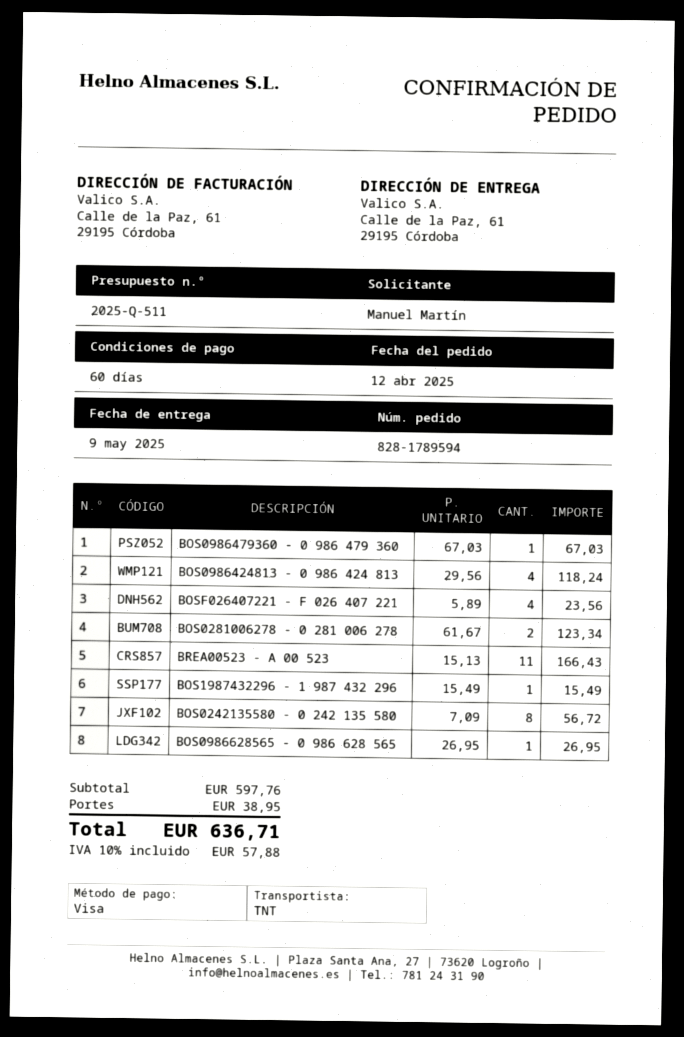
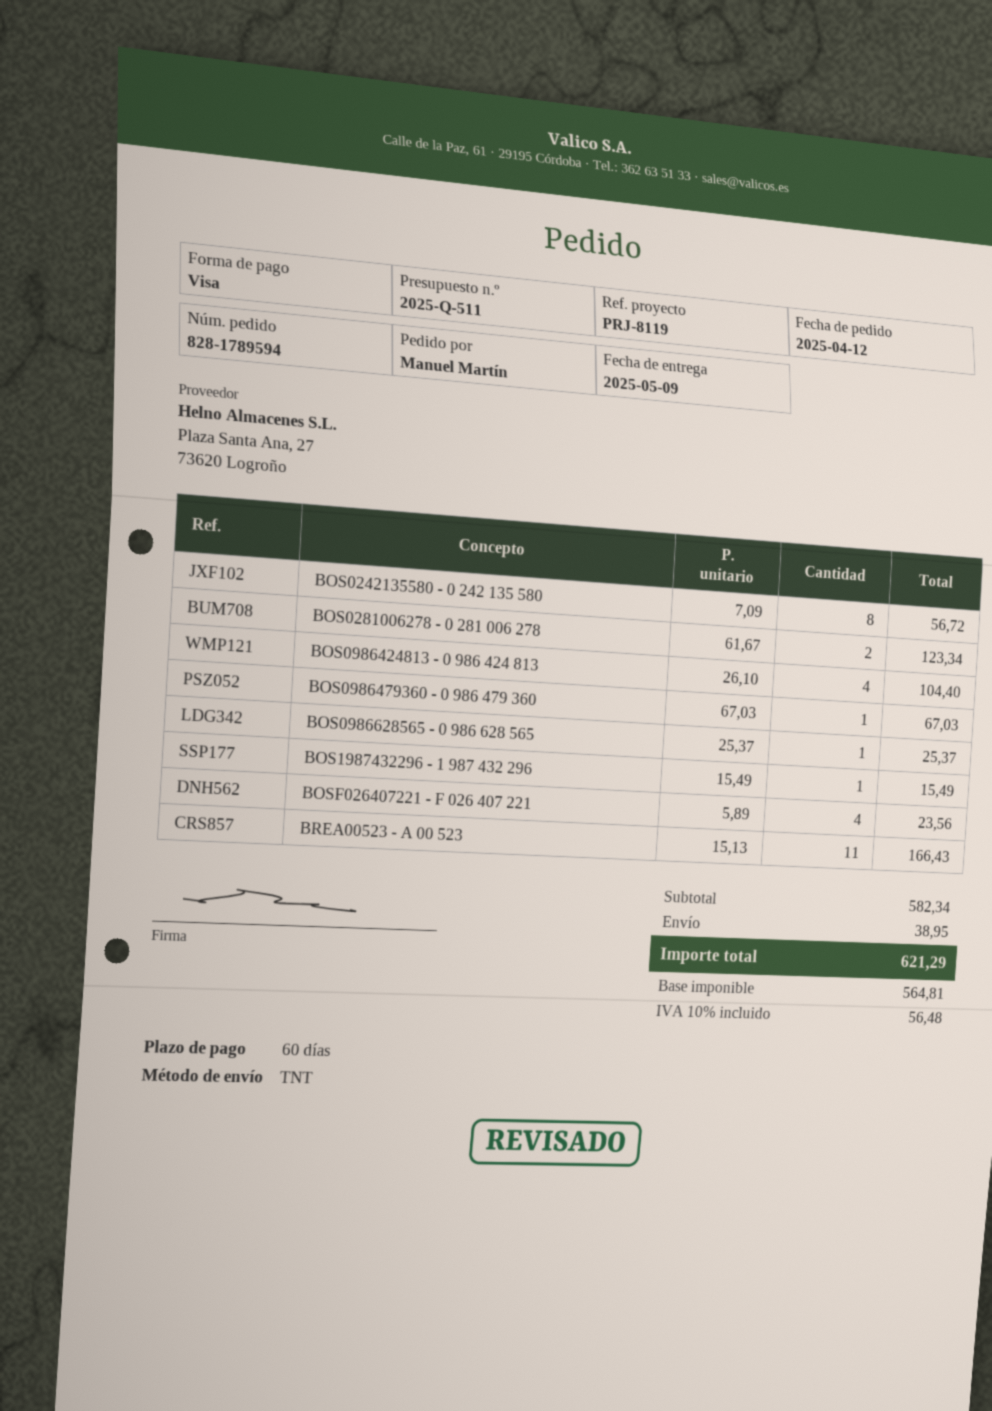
BOS0986424813 - 0 986 424 813: 4 x 29.56 = 118.24 -> 4 x 26.10 = 104.40
BOS0986628565 - 0 986 628 565: 1 x 26.95 = 26.95 -> 1 x 25.37 = 25.37
subtotal: 597.76 -> 582.34
tax: 10% = 57.88 -> 10% = 56.48
total: 636.71 -> 621.29

